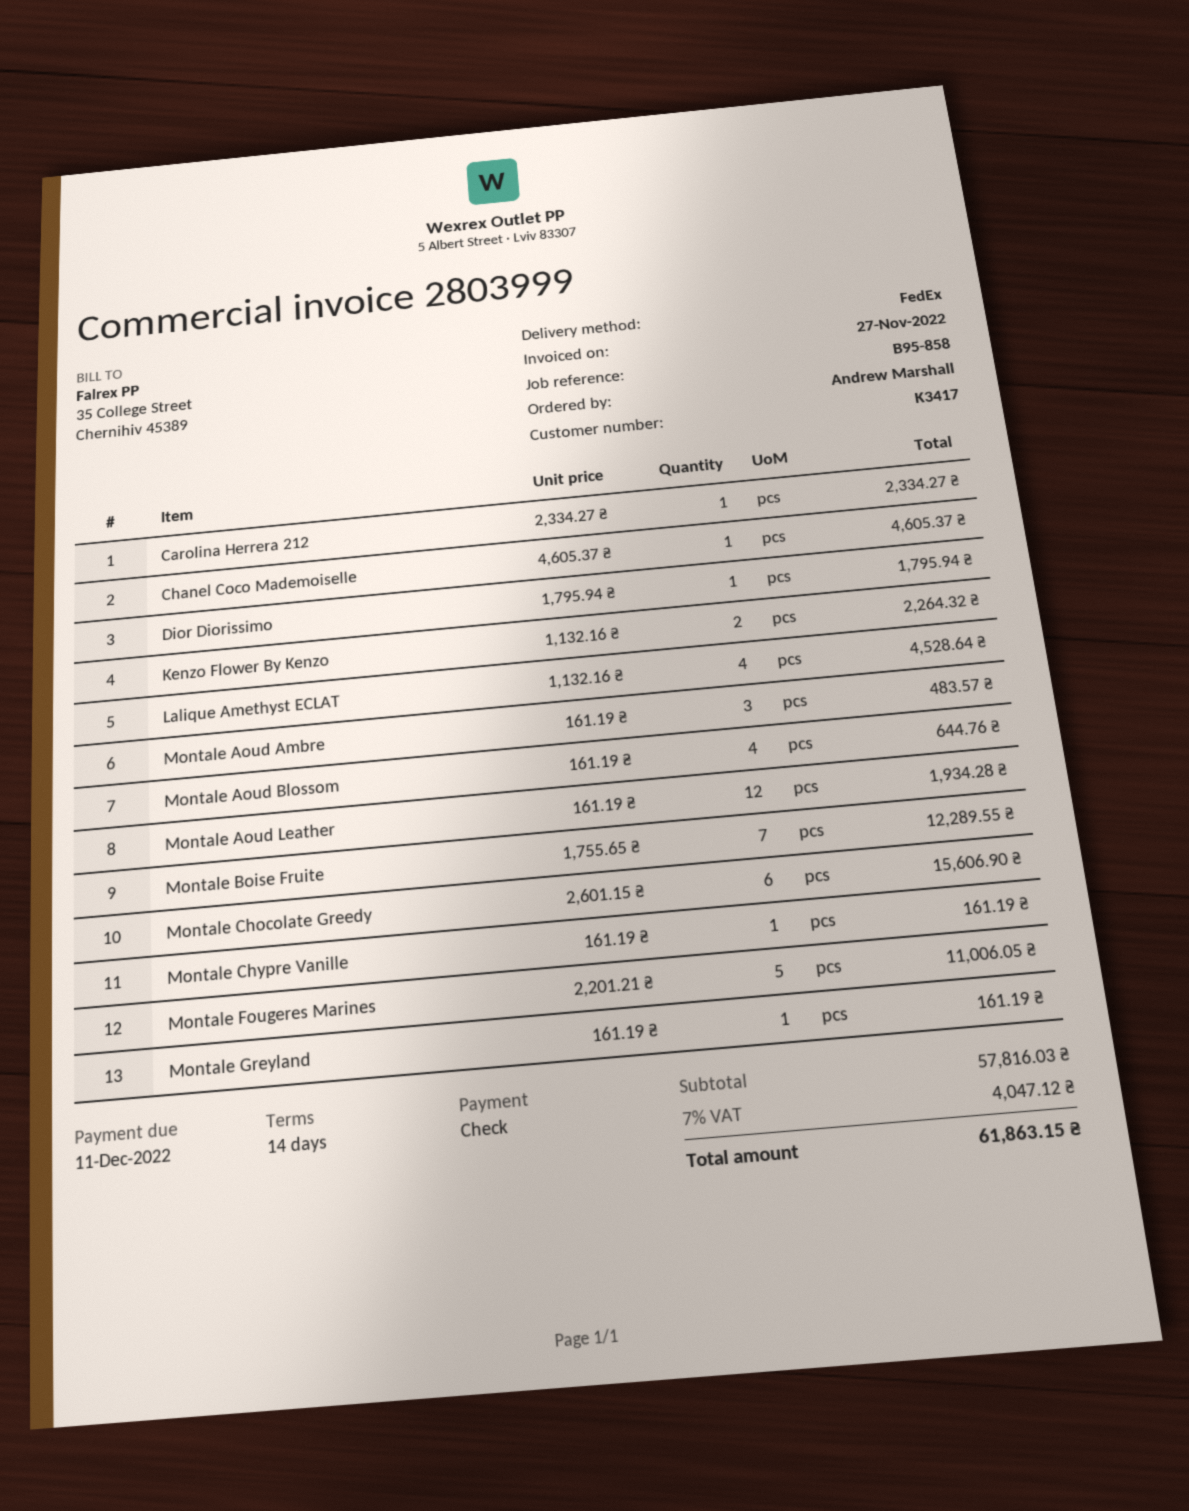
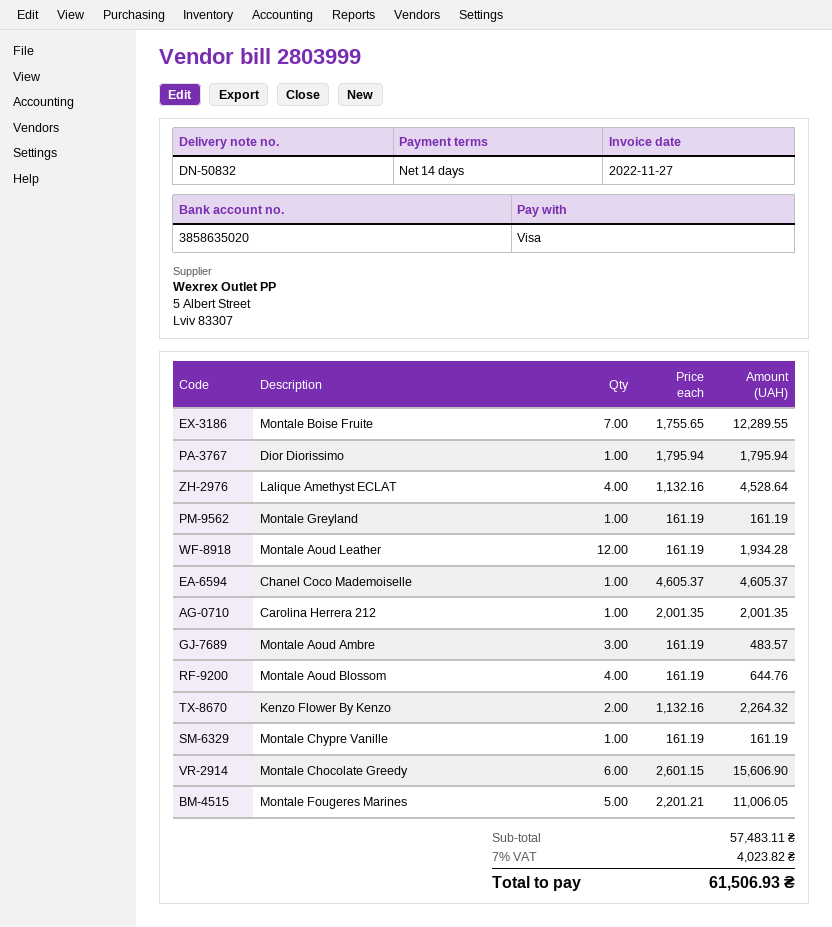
payment method: cheque -> Visa
Carolina Herrera 212: 1 x 2334.27 = 2334.27 -> 1 x 2001.35 = 2001.35
subtotal: 57816.03 -> 57483.11
tax: 7% = 4047.12 -> 7% = 4023.82
total: 61863.15 -> 61506.93

